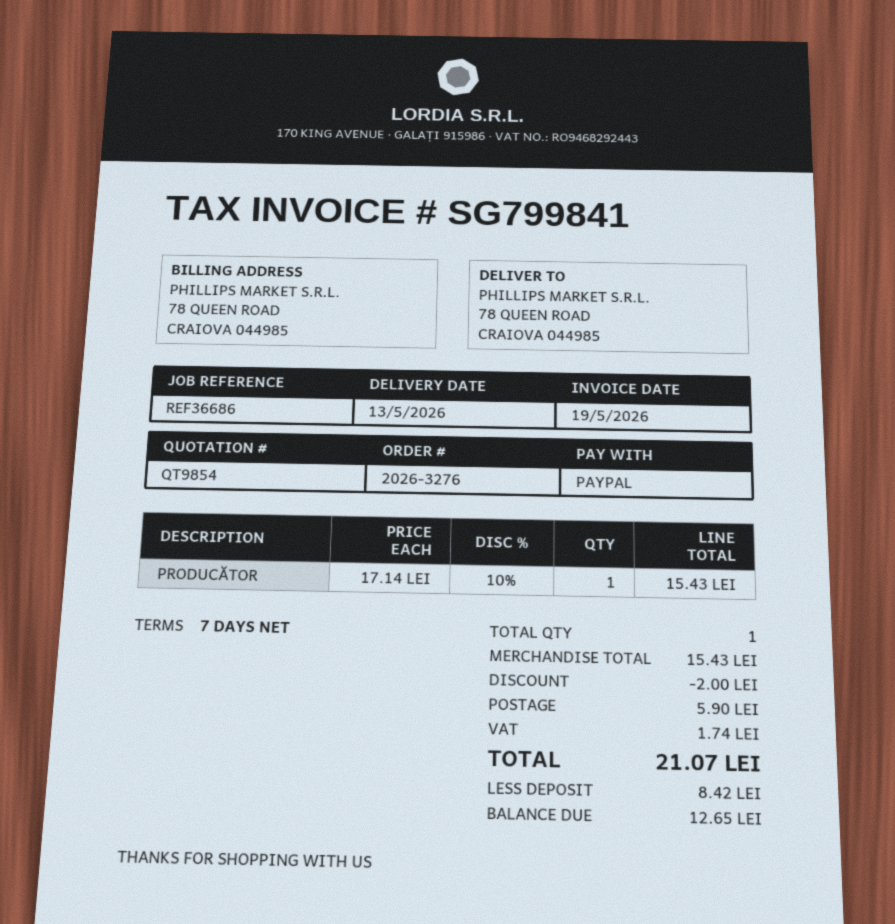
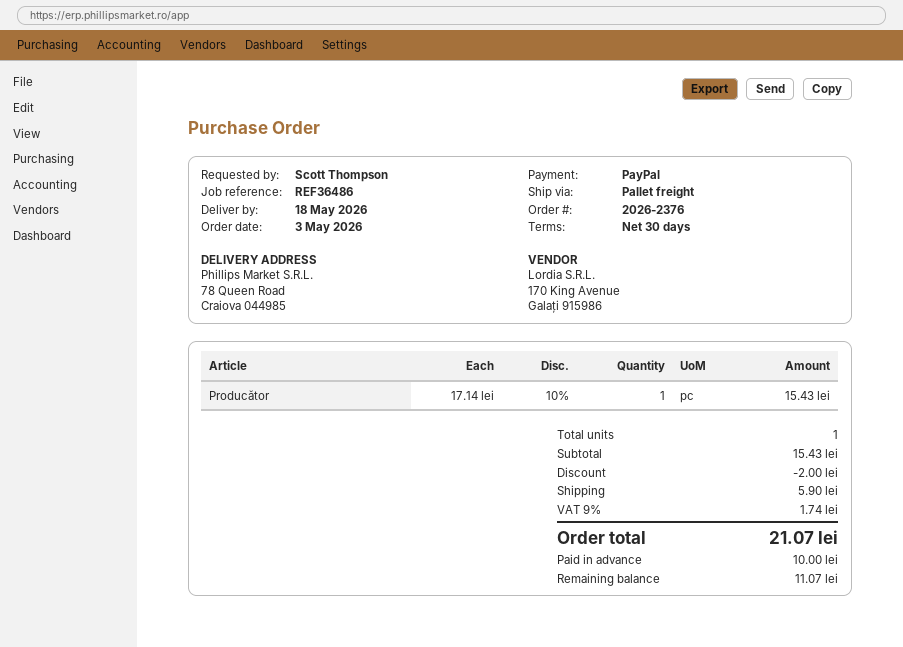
order number: 2026-3276 -> 2026-2376
delivery date: 2026-05-13 -> 2026-05-18
payment terms: 7 days -> 30 days
reference: REF36686 -> REF36486
deposit: 8.42 -> 10.00
balance: 12.65 -> 11.07

